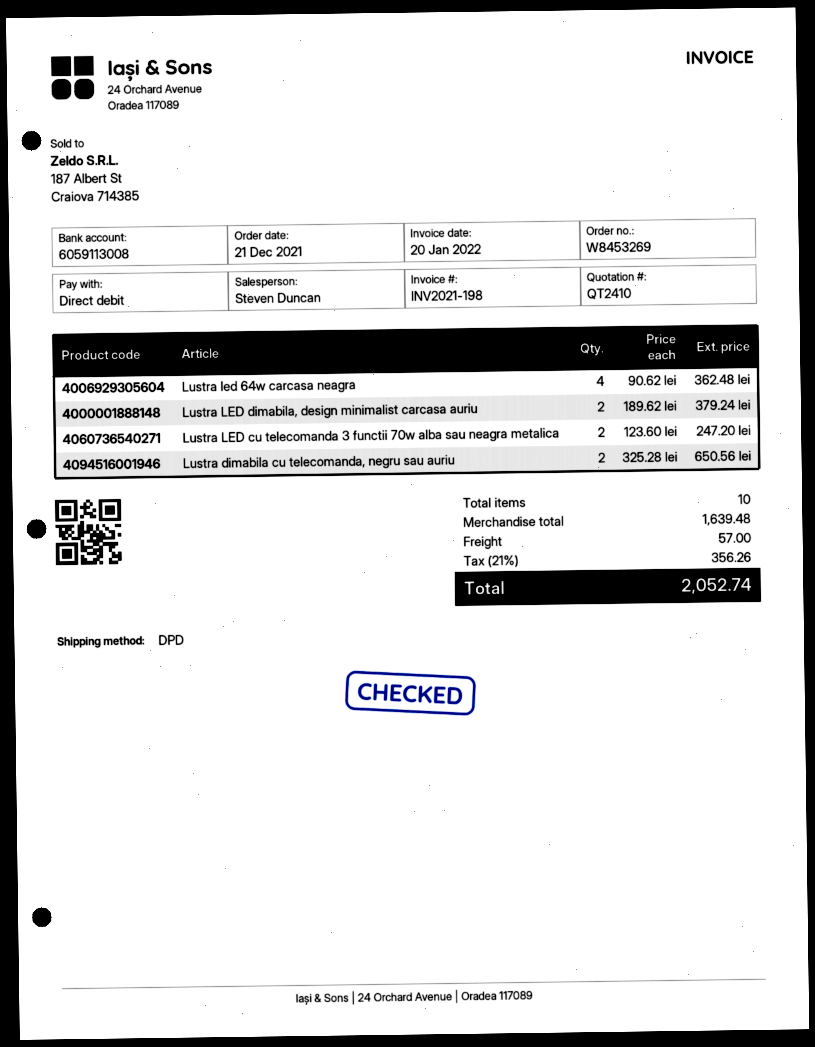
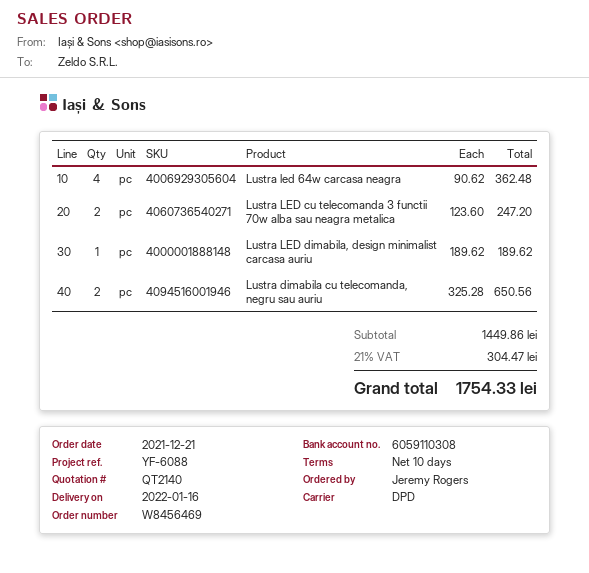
quote number: QT2410 -> QT2140
order number: W8453269 -> W8456469
bank account: 6059113008 -> 6059110308
Lustra LED dimabila, design minimalist carcasa auriu: 2 x 189.62 = 379.24 -> 1 x 189.62 = 189.62
subtotal: 1639.48 -> 1449.86
shipping: 57.00 -> none
tax: 21% = 356.26 -> 21% = 304.47
total: 2052.74 -> 1754.33

